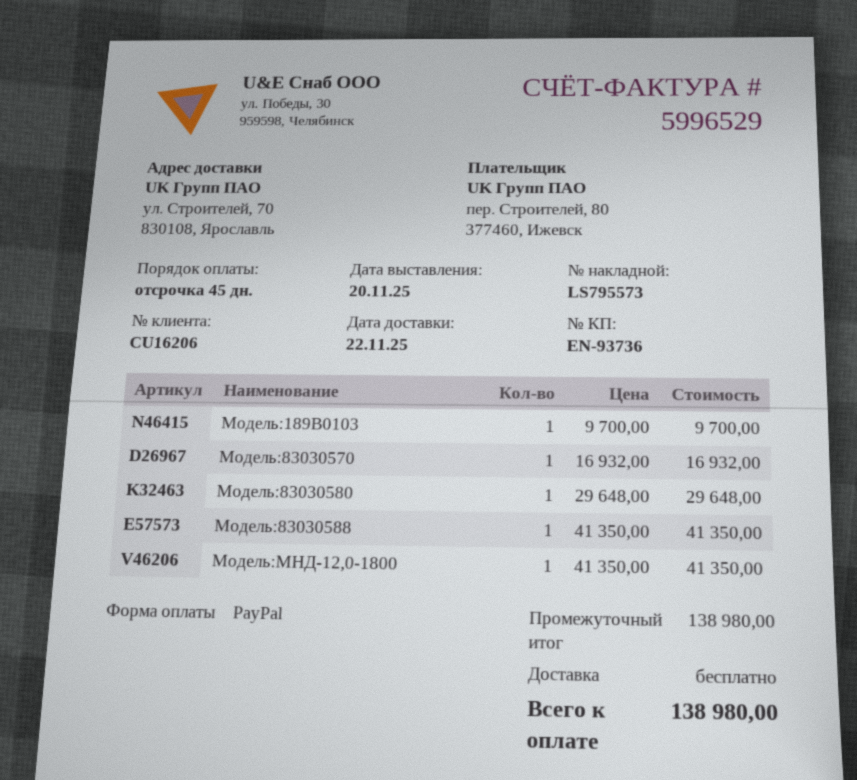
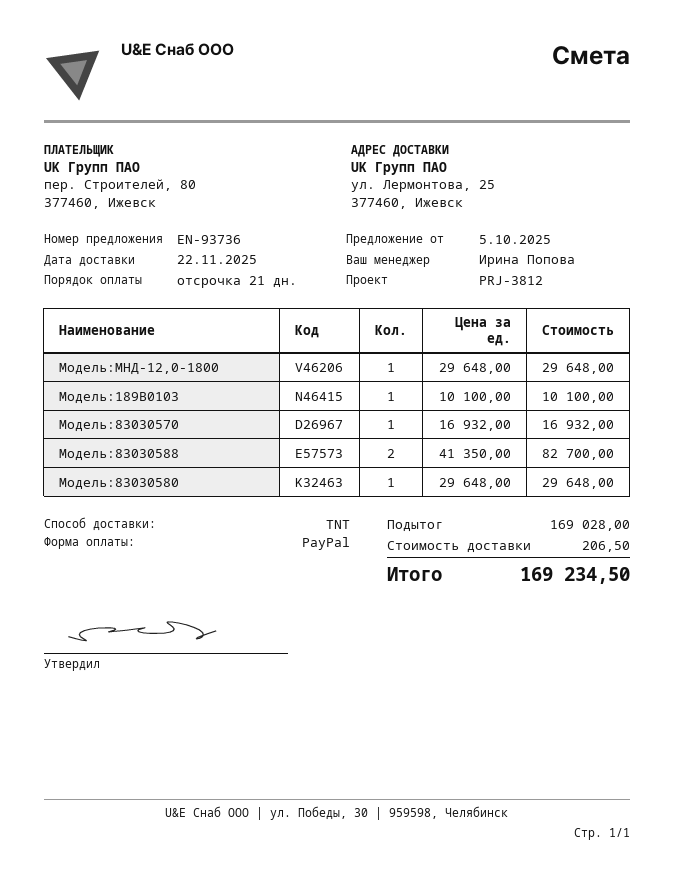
payment terms: 45 days -> 21 days
ship to: ул. Строителей, 70, 830108, Ярославль -> ул. Лермонтова, 25, 377460, Ижевск
Модель:189B0103: 1 x 9700.00 = 9700.00 -> 1 x 10100.00 = 10100.00
Модель:83030588: 1 x 41350.00 = 41350.00 -> 2 x 41350.00 = 82700.00
Модель:МНД-12,0-1800: 1 x 41350.00 = 41350.00 -> 1 x 29648.00 = 29648.00
subtotal: 138980.00 -> 169028.00
shipping: 0.00 -> 206.50
total: 138980.00 -> 169234.50

